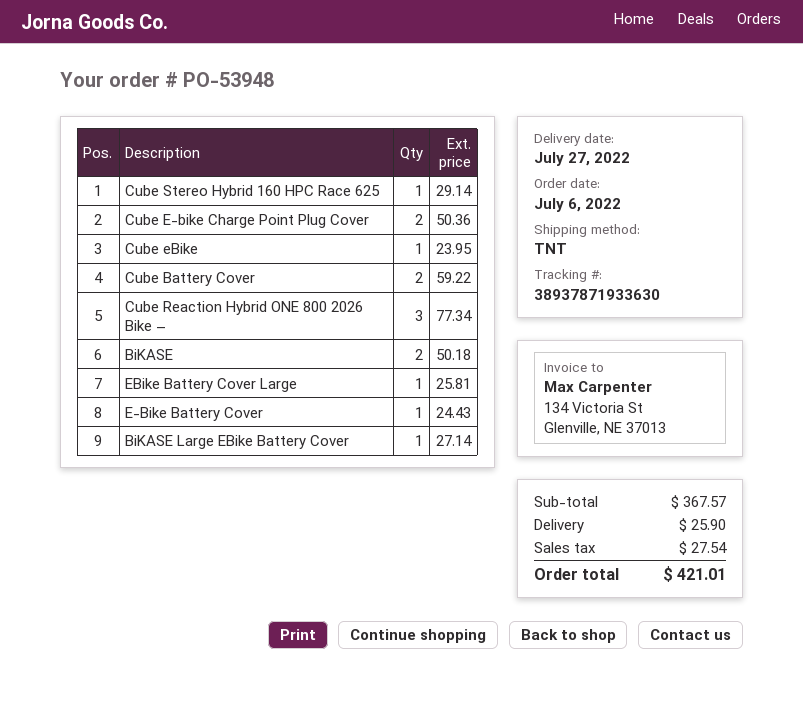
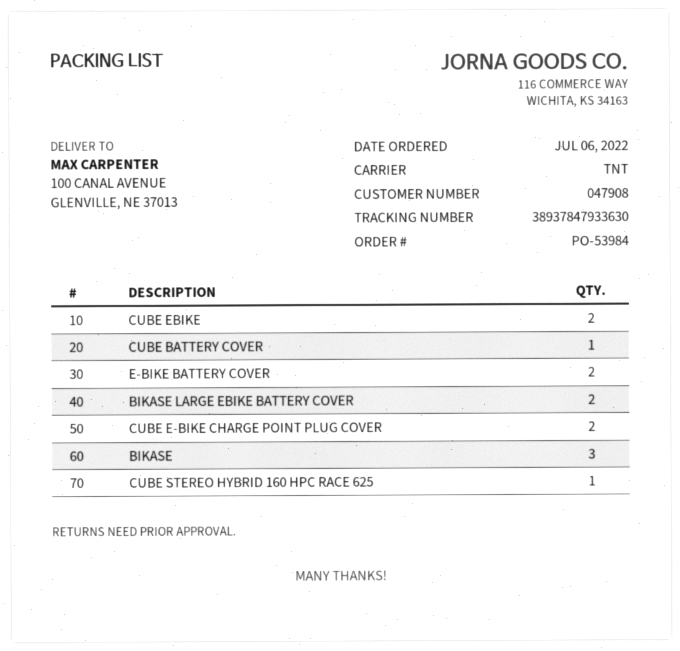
order number: PO-53948 -> PO-53984
tracking number: 38937871933630 -> 38937847933630
Cube eBike: 1 -> 2
Cube Battery Cover: 2 -> 1
Cube Reaction Hybrid ONE 800 2026 Bike –: 3 -> none
BiKASE: 2 -> 3
EBike Battery Cover Large: 1 -> none
E-Bike Battery Cover: 1 -> 2
BiKASE Large EBike Battery Cover: 1 -> 2

